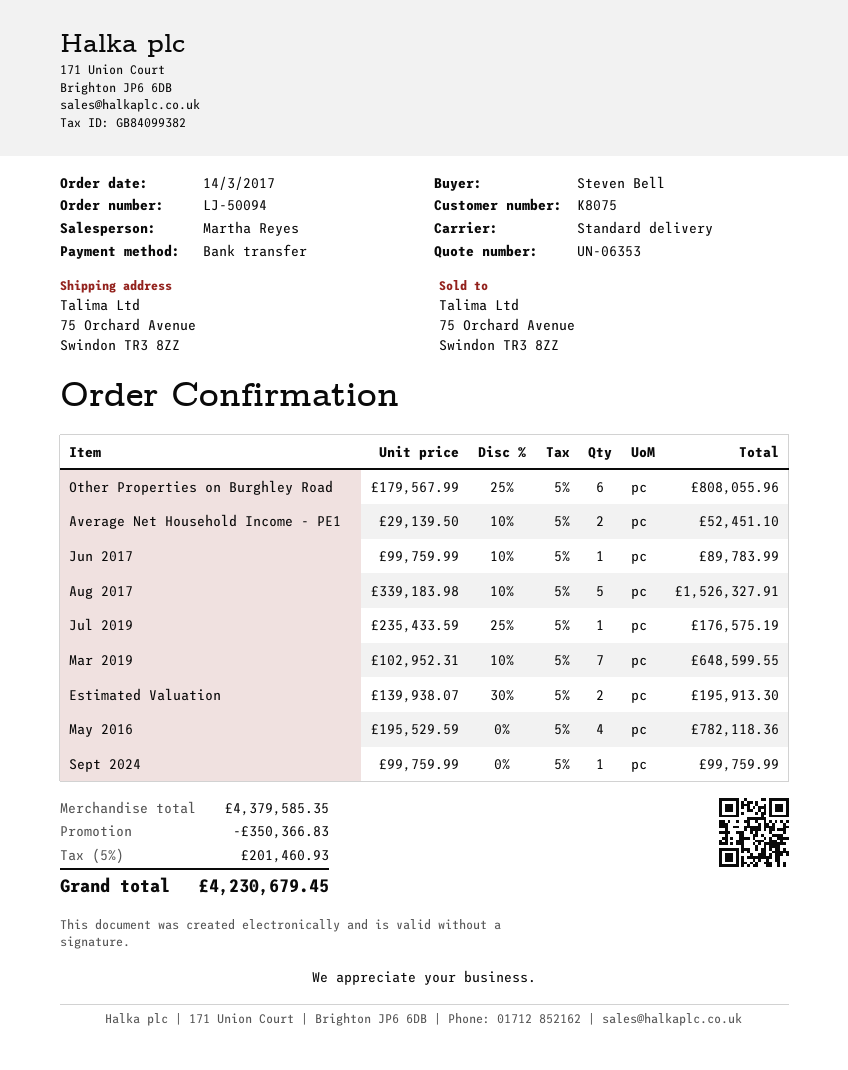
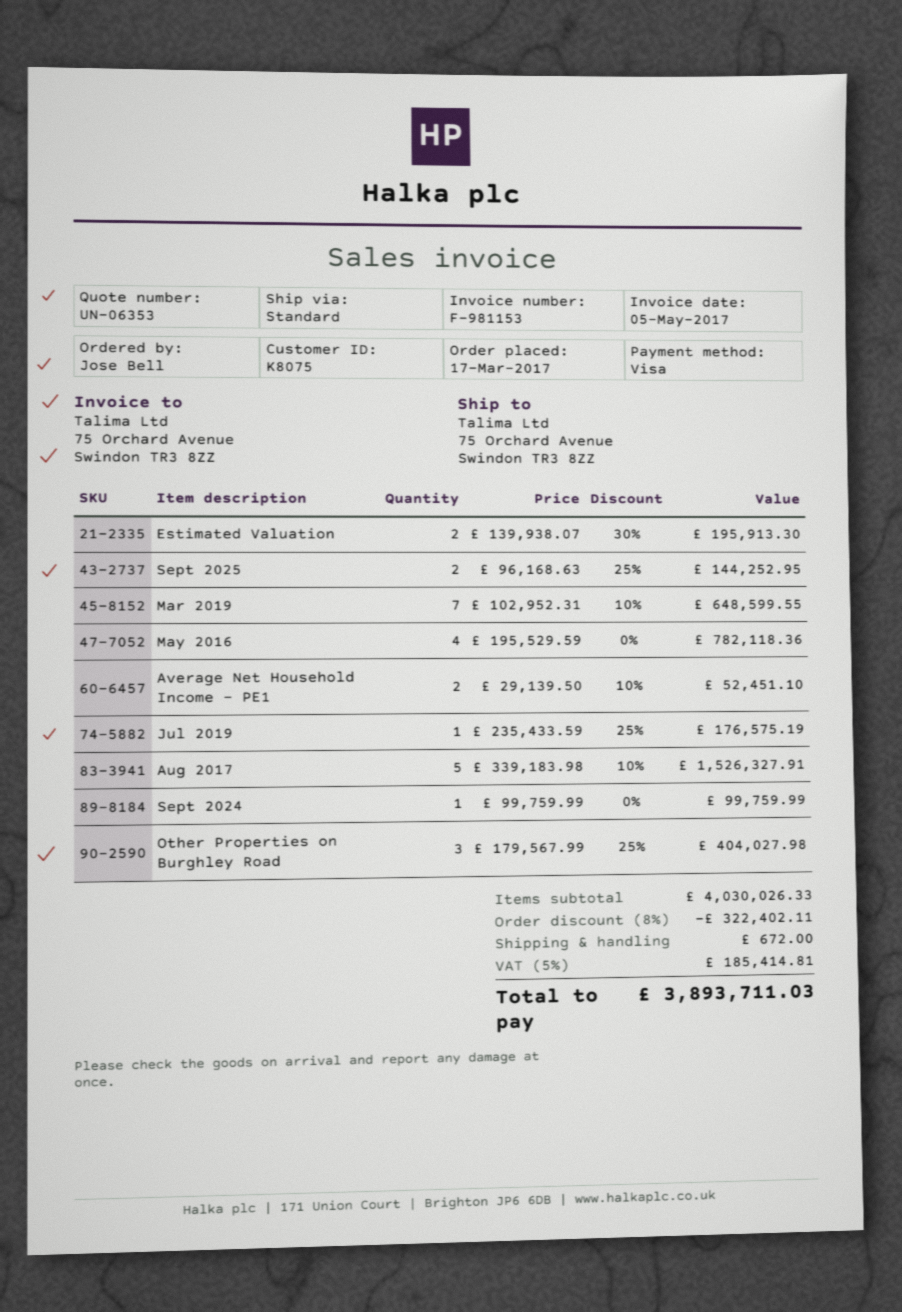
order date: 2017-03-14 -> 2017-03-17
ordered by: Steven Bell -> Jose Bell
payment method: bank transfer -> Visa
Other Properties on Burghley Road: 6 x 179567.99 - 25% = 808055.96 -> 3 x 179567.99 - 25% = 404027.98
Jun 2017: 1 x 99759.99 - 10% = 89783.99 -> none
Sept 2025: none -> 2 x 96168.63 - 25% = 144252.95
subtotal: 4379585.35 -> 4030026.33
discount: 350366.83 -> 322402.11
shipping: none -> 672.00
tax: 5% = 201460.93 -> 5% = 185414.81
total: 4230679.45 -> 3893711.03

